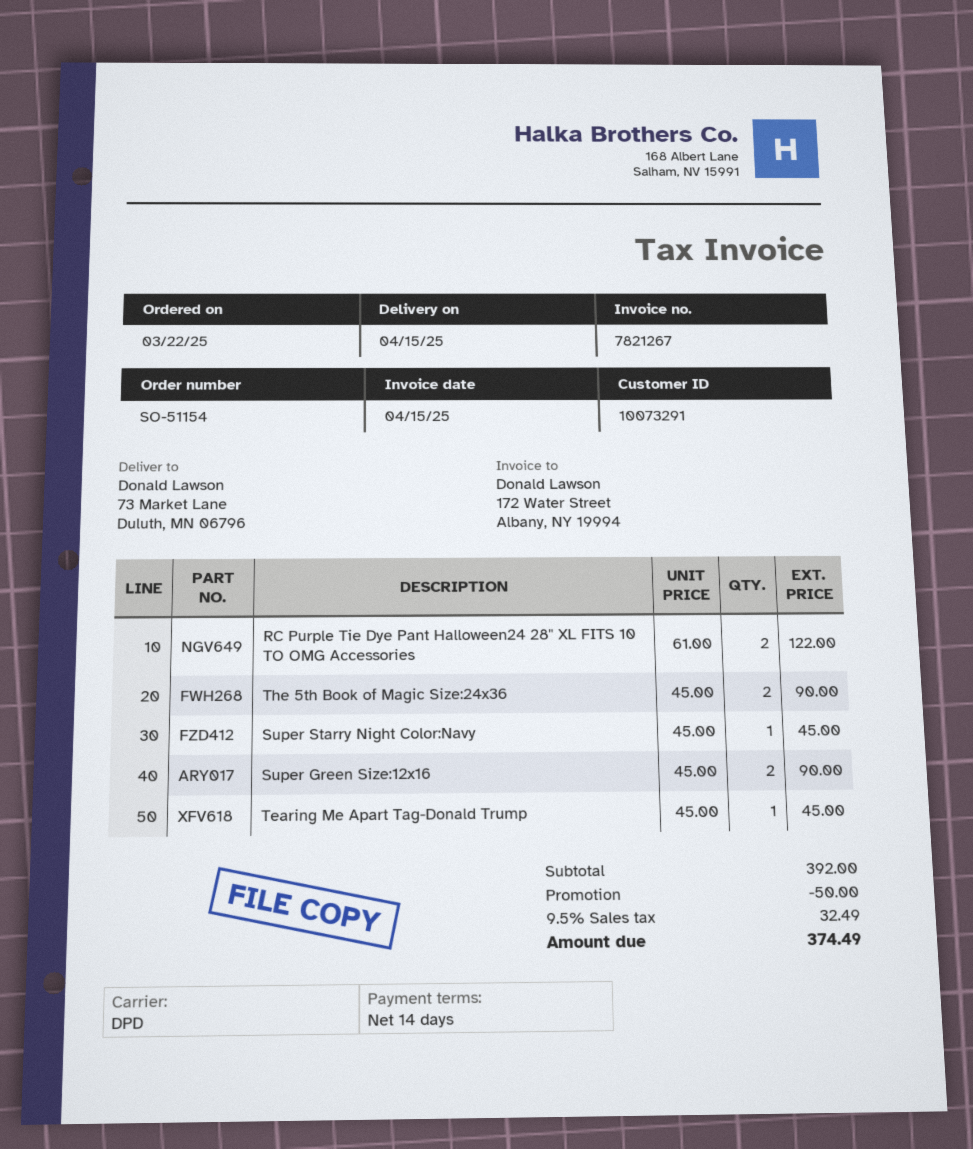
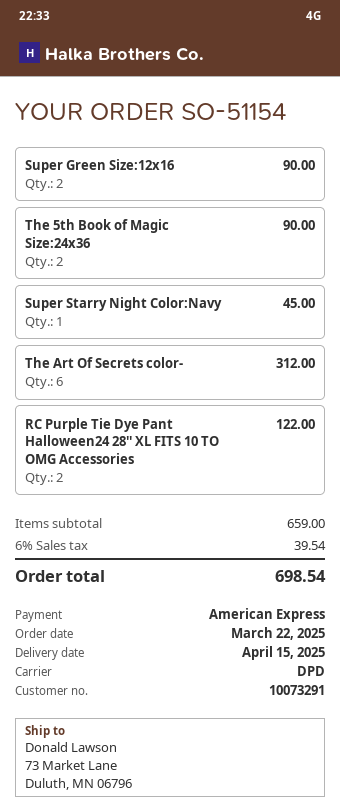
Tearing Me Apart Tag-Donald Trump: 1 for 45.00 -> none
The Art Of Secrets color-: none -> 6 for 312.00
subtotal: 392.00 -> 659.00
discount: 50.00 -> none
tax: 9.5% = 32.49 -> 6% = 39.54
total: 374.49 -> 698.54

